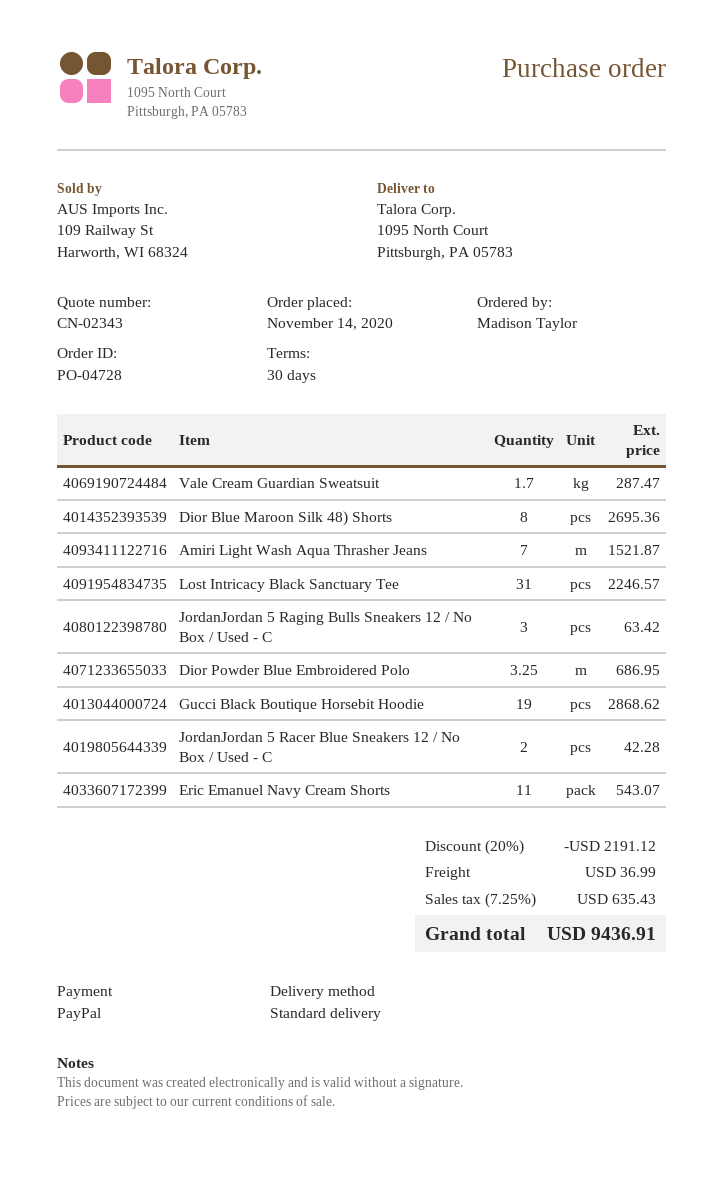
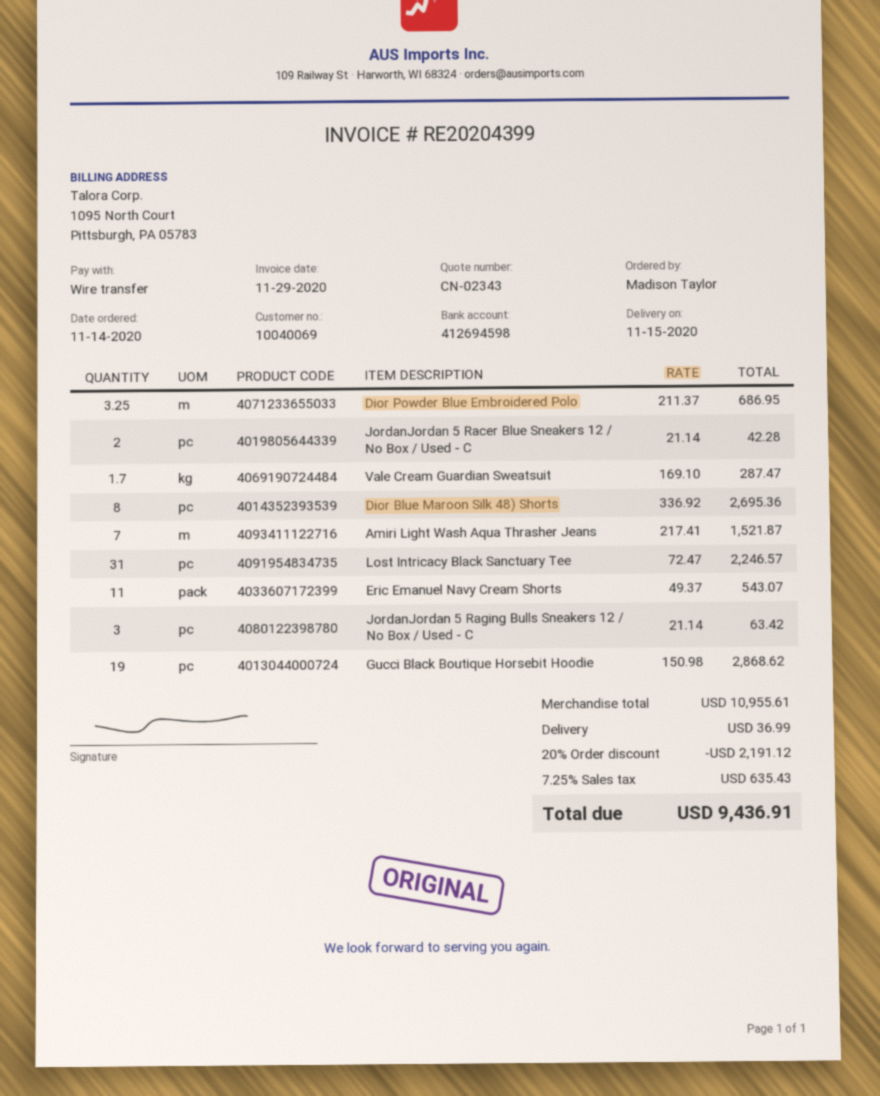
payment method: PayPal -> bank transfer

